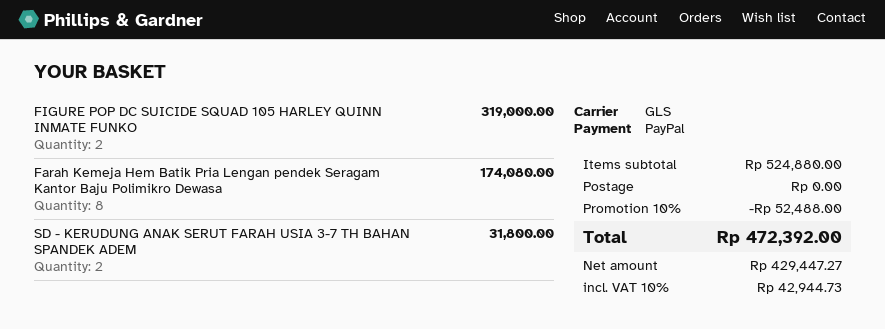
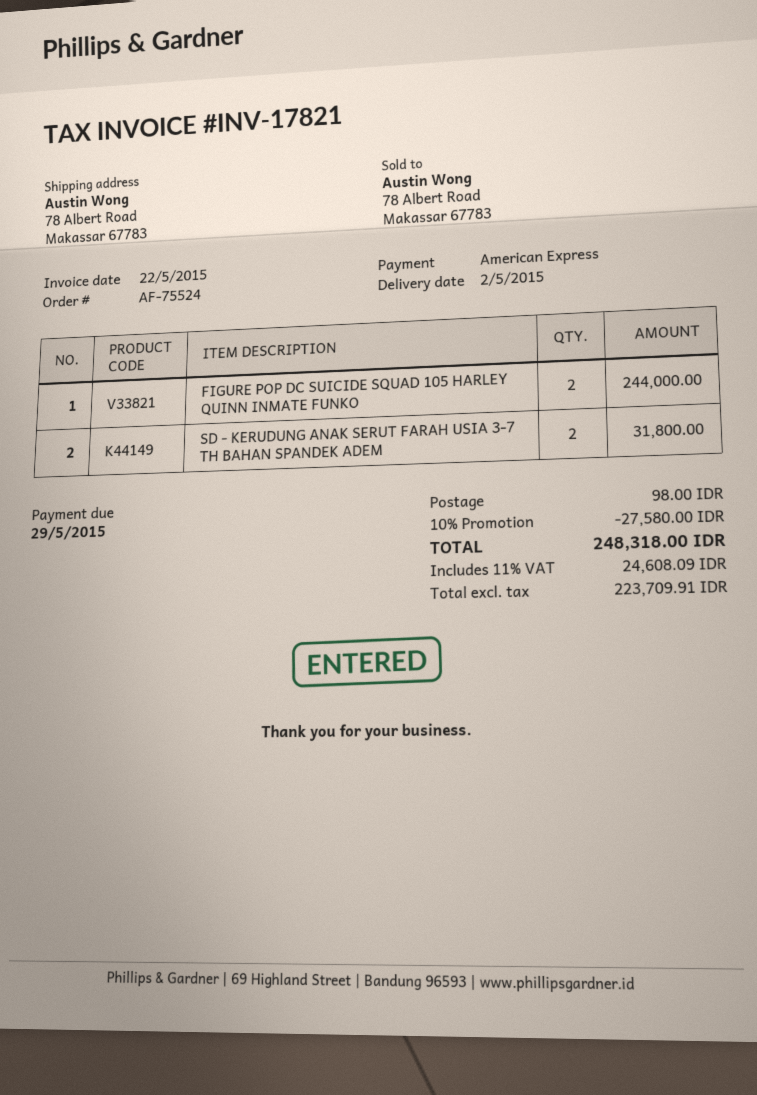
payment method: PayPal -> American Express
FIGURE POP DC SUICIDE SQUAD 105 HARLEY QUINN INMATE FUNKO: 2 for 319000.00 -> 2 for 244000.00
Farah Kemeja Hem Batik Pria Lengan pendek Seragam Kantor Baju Polimikro Dewasa: 8 for 174080.00 -> none
discount: 10% = 52488.00 -> 10% = 27580.00
shipping: 0.00 -> 98.00
net: 429447.27 -> 223709.91
tax: 10% = 42944.73 -> 11% = 24608.09
total: 472392.00 -> 248318.00

